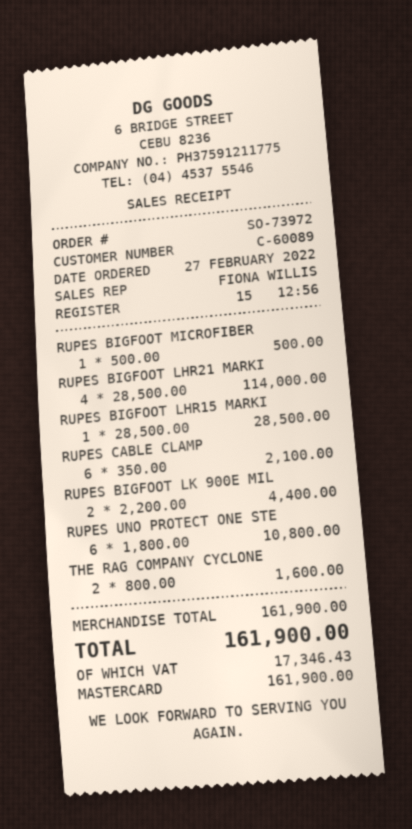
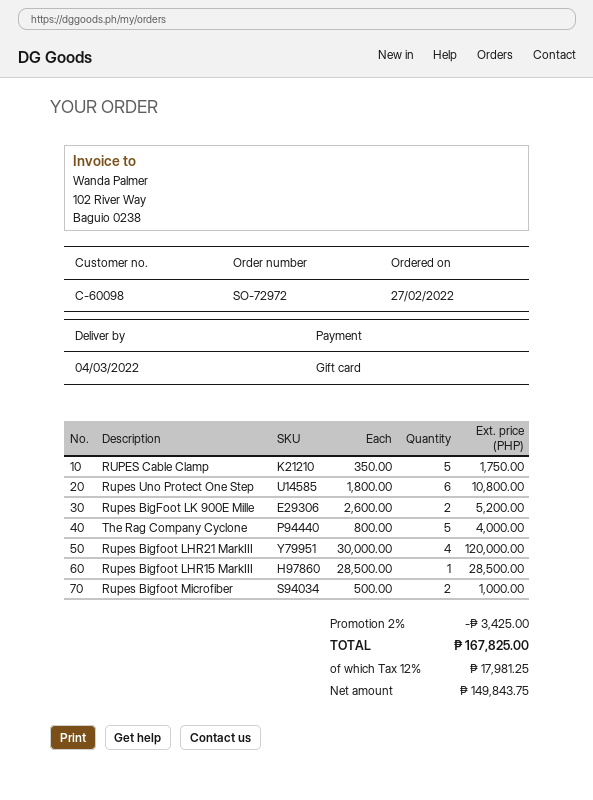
order number: SO-73972 -> SO-72972
customer number: C-60089 -> C-60098
payment method: Mastercard -> gift card
RUPES BIGFOOT MICROFIBER: 1 x 500.00 = 500.00 -> 2 x 500.00 = 1000.00
RUPES BIGFOOT LHR21 MARKI: 4 x 28500.00 = 114000.00 -> 4 x 30000.00 = 120000.00
RUPES CABLE CLAMP: 6 x 350.00 = 2100.00 -> 5 x 350.00 = 1750.00
RUPES BIGFOOT LK 900E MIL: 2 x 2200.00 = 4400.00 -> 2 x 2600.00 = 5200.00
THE RAG COMPANY CYCLONE: 2 x 800.00 = 1600.00 -> 5 x 800.00 = 4000.00
discount: none -> 2% = 3425.00
tax: 17346.43 -> 17981.25
total: 161900.00 -> 167825.00

